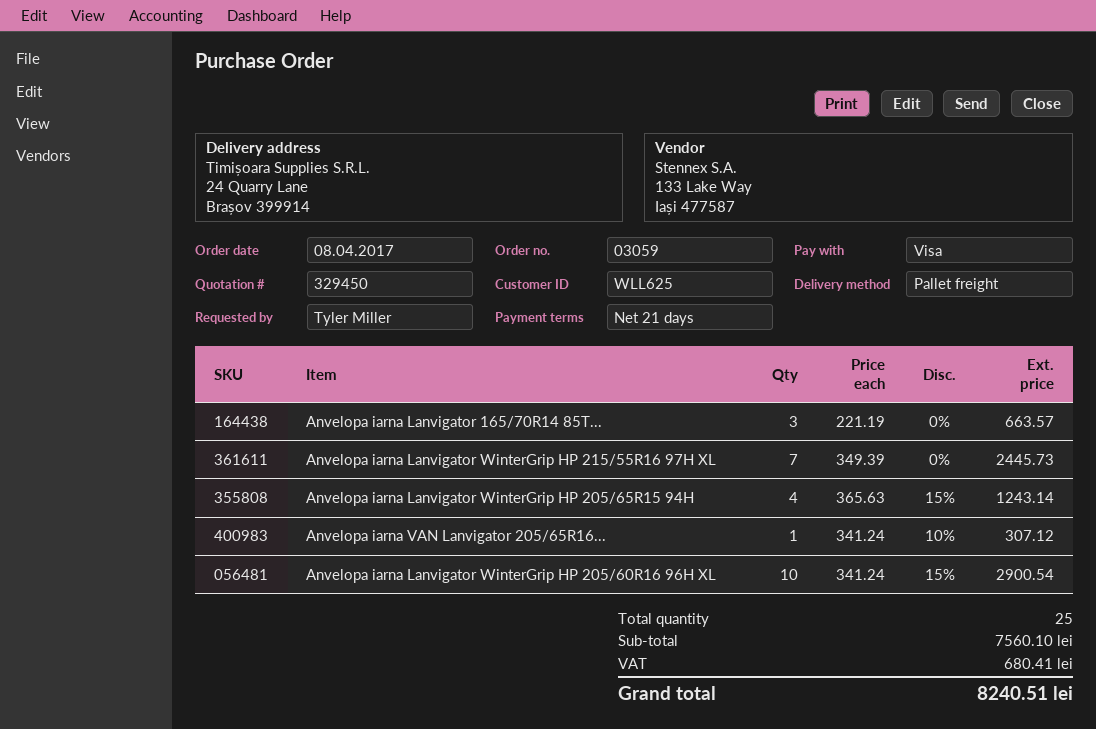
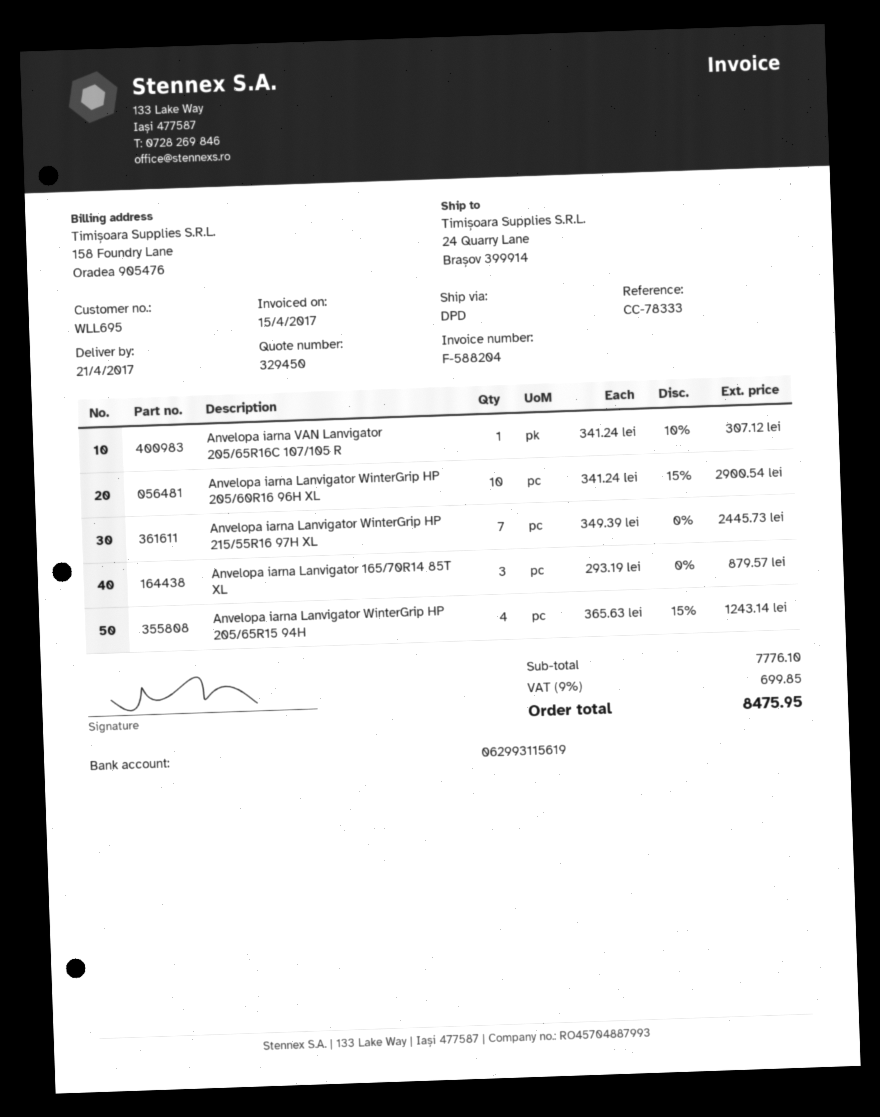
customer number: WLL625 -> WLL695
shipping method: pallet freight -> DPD
Anvelopa iarna Lanvigator 165/70R14 85T...: 3 x 221.19 = 663.57 -> 3 x 293.19 = 879.57
subtotal: 7560.10 -> 7776.10
tax: 680.41 -> 699.85
total: 8240.51 -> 8475.95

